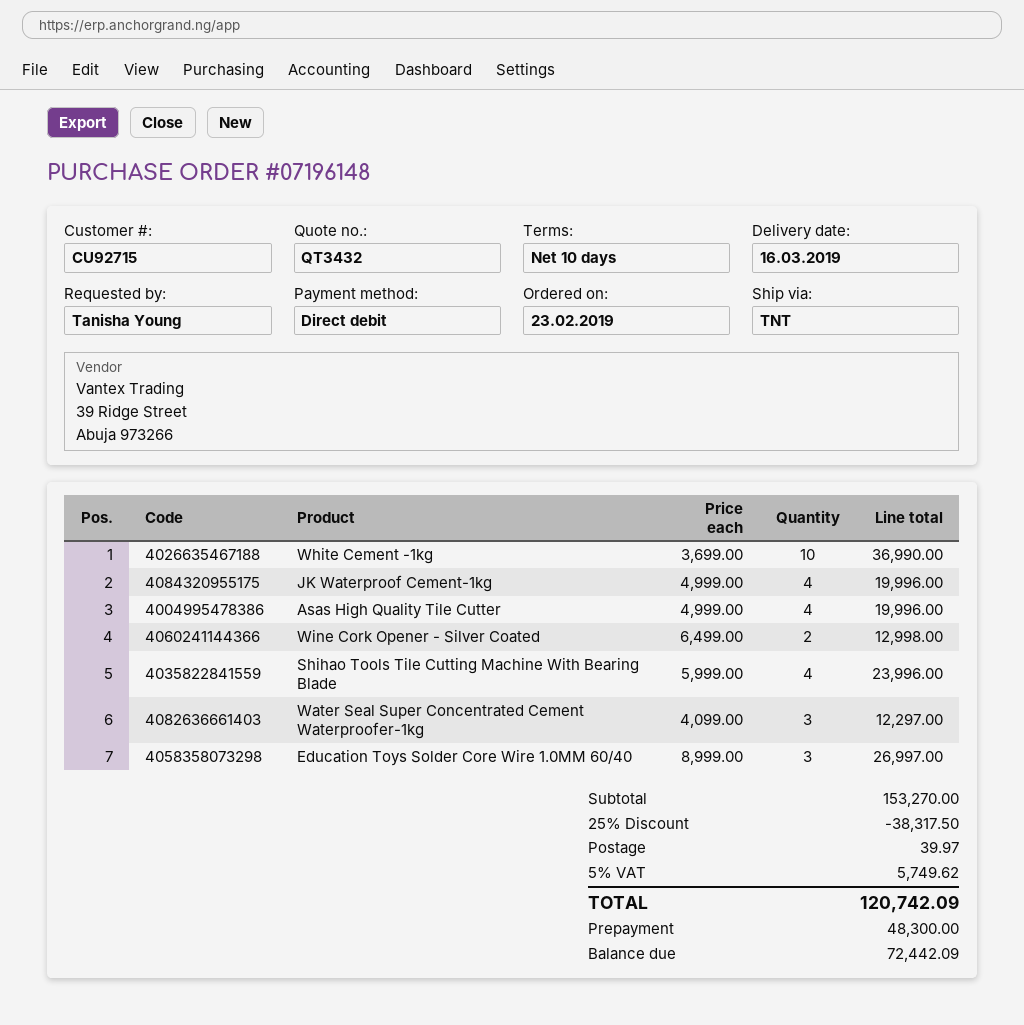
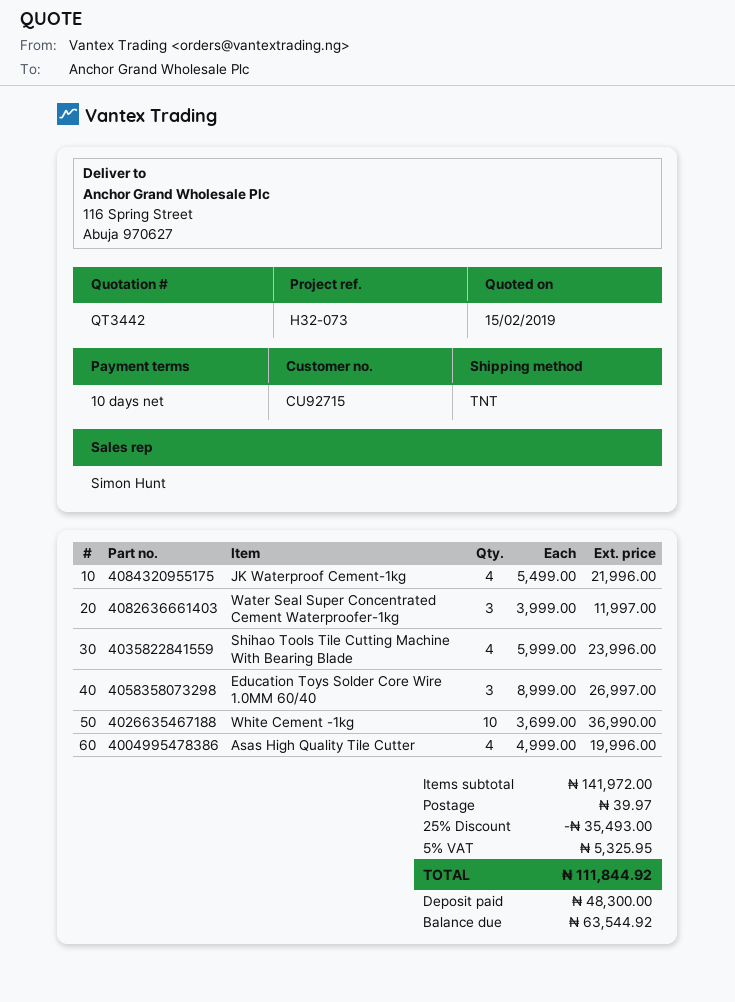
quote number: QT3432 -> QT3442
JK Waterproof Cement-1kg: 4 x 4999.00 = 19996.00 -> 4 x 5499.00 = 21996.00
Wine Cork Opener - Silver Coated: 2 x 6499.00 = 12998.00 -> none
Water Seal Super Concentrated Cement Waterproofer-1kg: 3 x 4099.00 = 12297.00 -> 3 x 3999.00 = 11997.00
subtotal: 153270.00 -> 141972.00
discount: 25% = 38317.50 -> 25% = 35493.00
tax: 5% = 5749.62 -> 5% = 5325.95
total: 120742.09 -> 111844.92
balance: 72442.09 -> 63544.92

